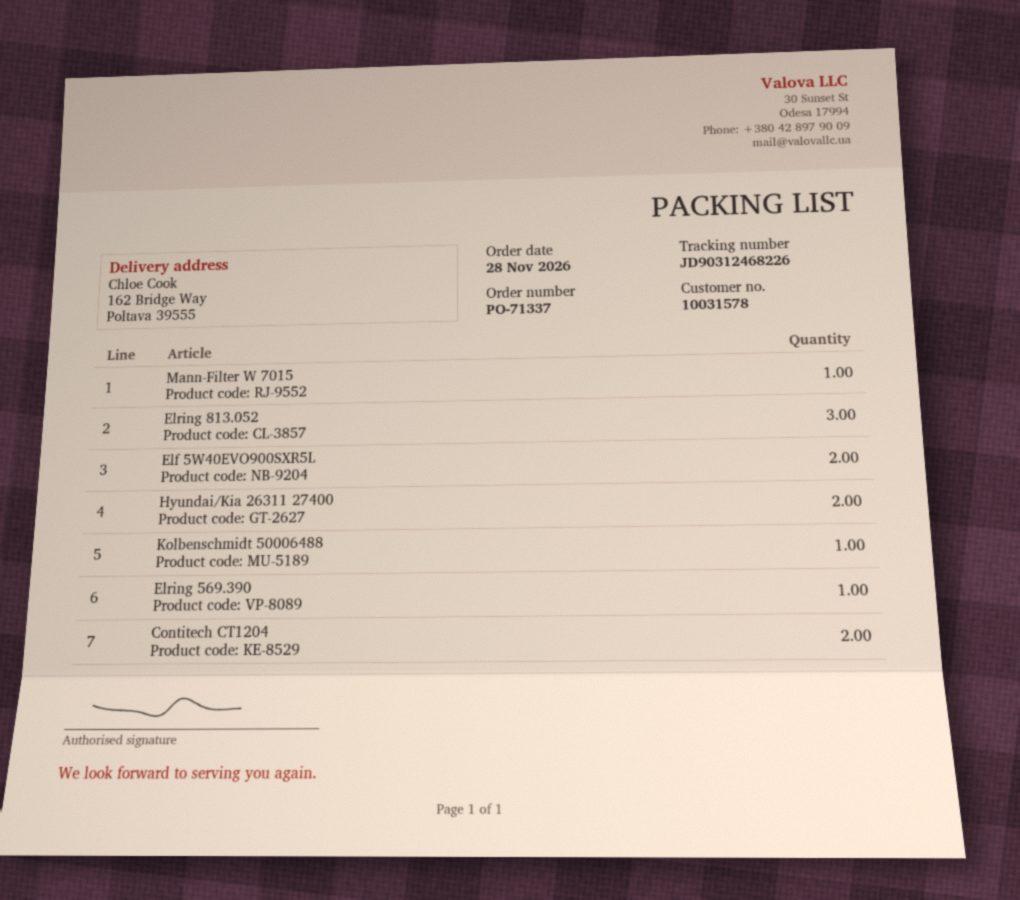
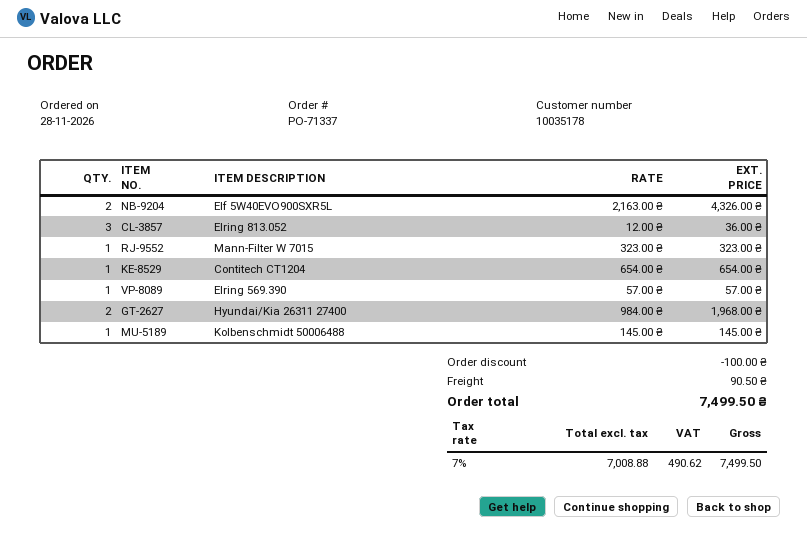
customer number: 10031578 -> 10035178
Contitech CT1204: 2 -> 1

